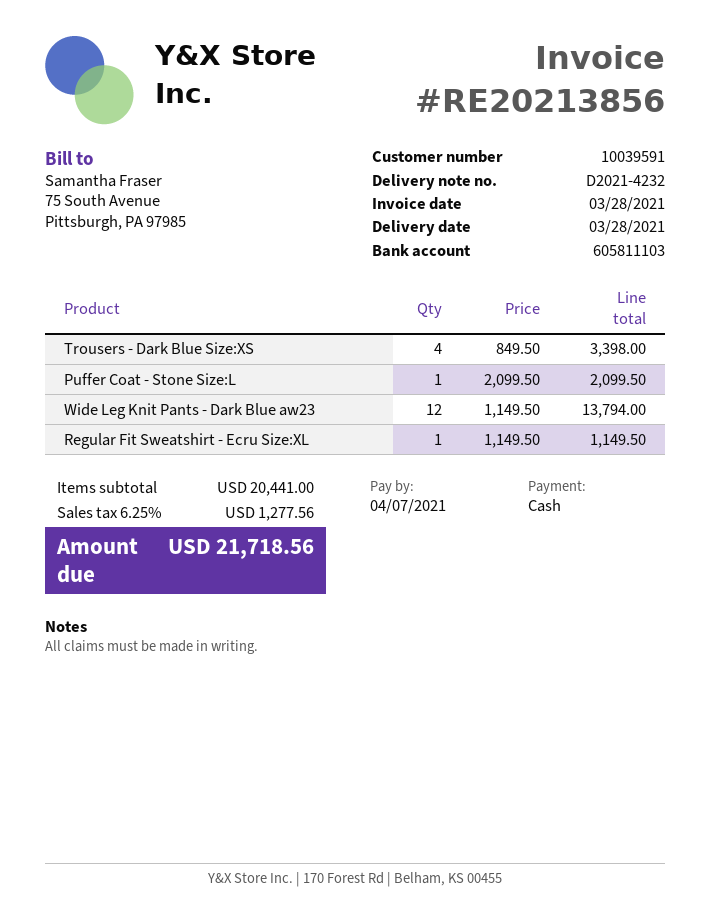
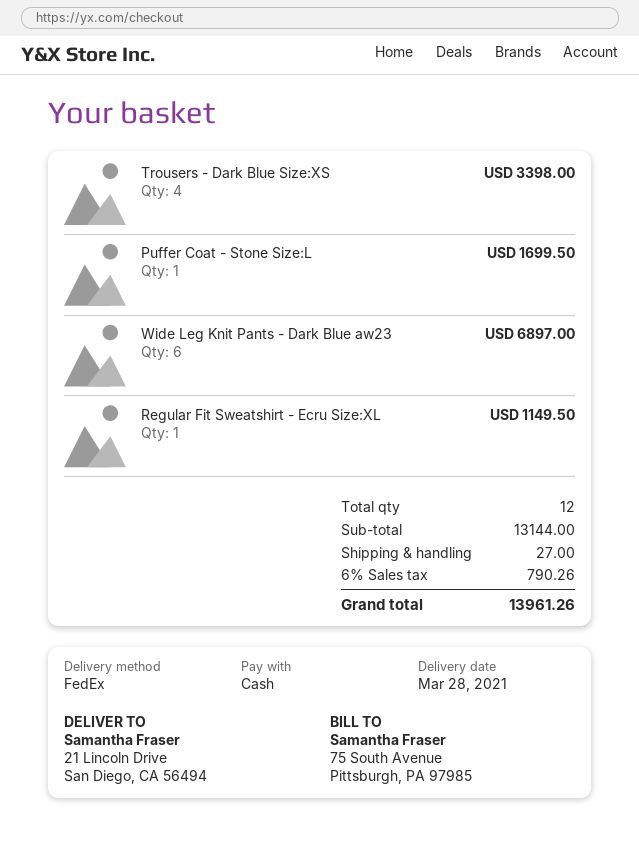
Puffer Coat - Stone Size:L: 1 for 2099.50 -> 1 for 1699.50
Wide Leg Knit Pants - Dark Blue aw23: 12 for 13794.00 -> 6 for 6897.00
subtotal: 20441.00 -> 13144.00
shipping: none -> 27.00
tax: 6.25% = 1277.56 -> 6% = 790.26
total: 21718.56 -> 13961.26

